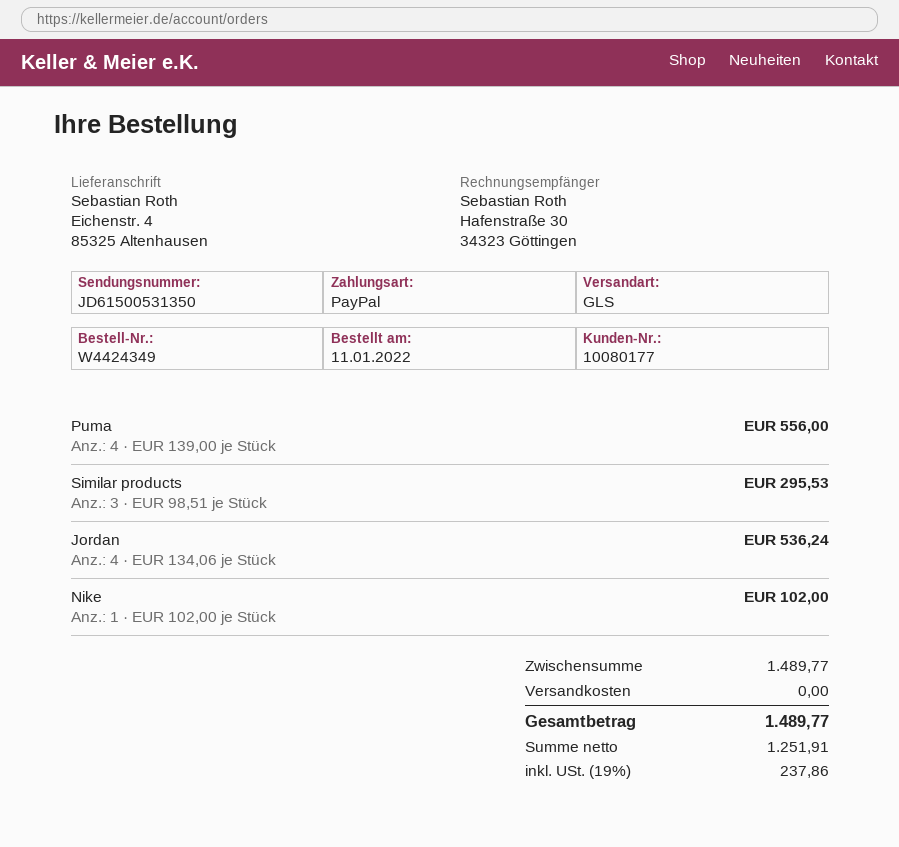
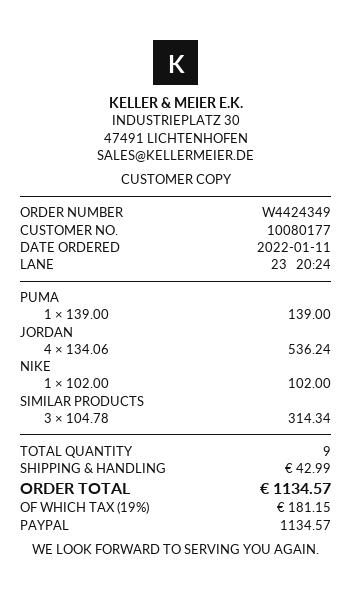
Puma: 4 x 139.00 = 556.00 -> 1 x 139.00 = 139.00
Similar products: 3 x 98.51 = 295.53 -> 3 x 104.78 = 314.34
shipping: 0.00 -> 42.99
tax: 19% = 237.86 -> 19% = 181.15
total: 1489.77 -> 1134.57

